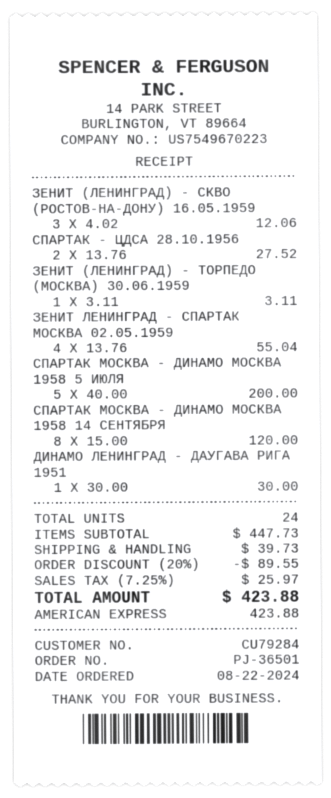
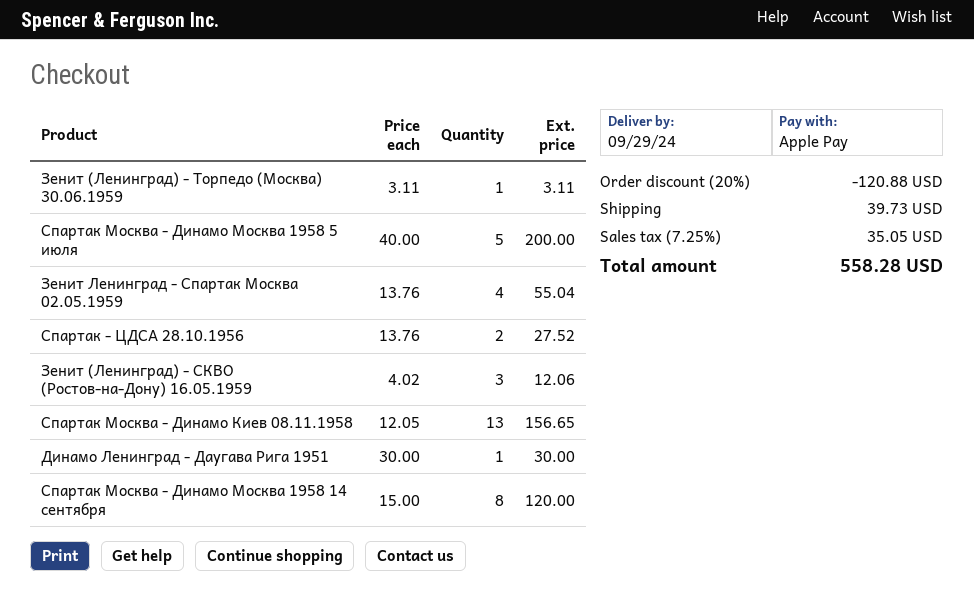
payment method: American Express -> Apple Pay
Спартак Москва - Динамо Киев 08.11.1958: none -> 13 x 12.05 = 156.65
discount: 20% = 89.55 -> 20% = 120.88
tax: 7.25% = 25.97 -> 7.25% = 35.05
total: 423.88 -> 558.28

